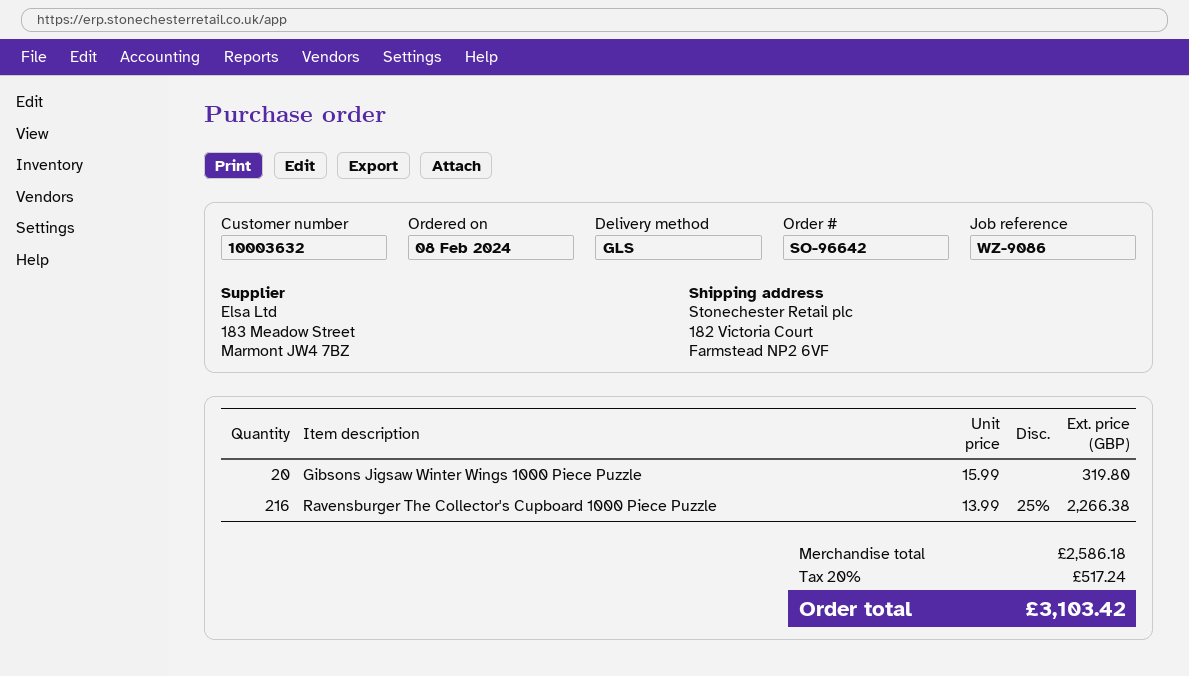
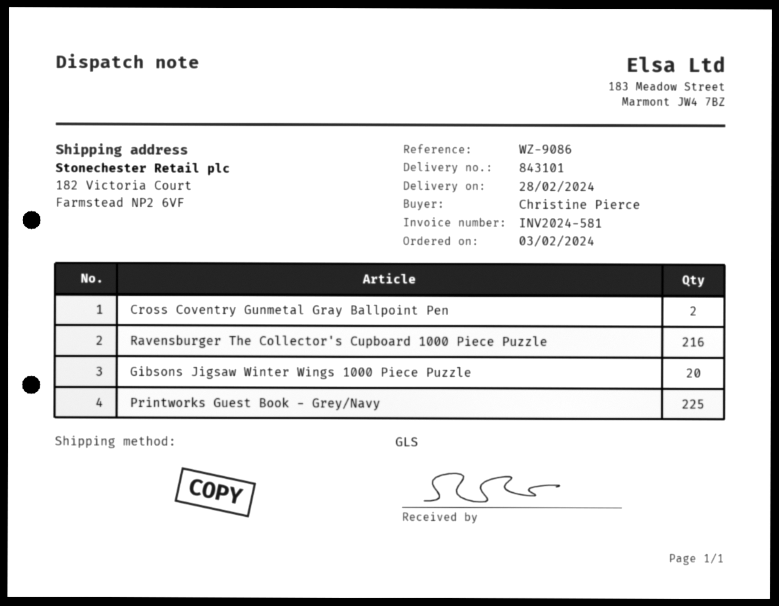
order date: 2024-02-08 -> 2024-02-03
Cross Coventry Gunmetal Gray Ballpoint Pen: none -> 2
Printworks Guest Book - Grey/Navy: none -> 225

